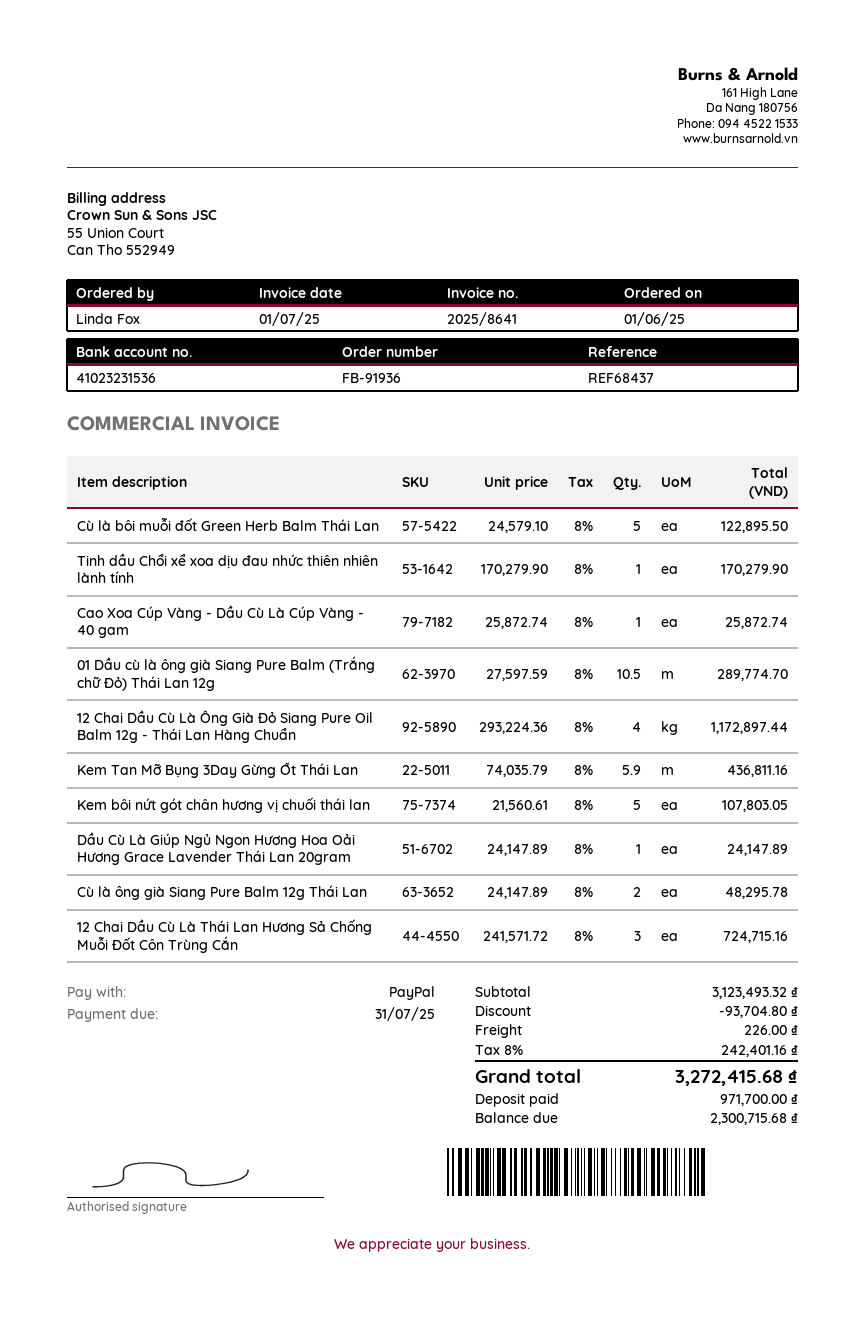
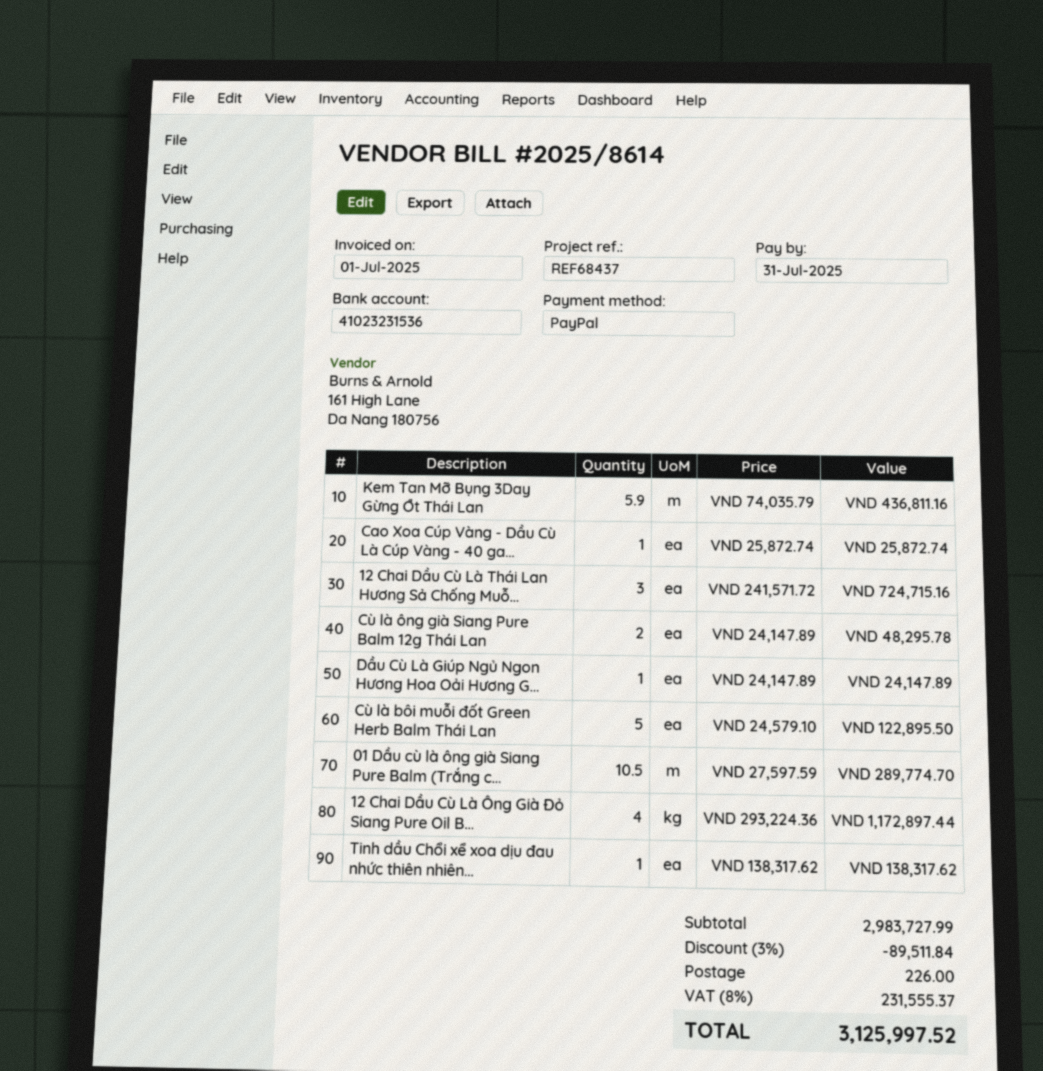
invoice number: 2025/8641 -> 2025/8614
Tinh dầu Chổi xể xoa dịu đau nhức thiên nhiên lành tính: 1 x 170279.90 = 170279.90 -> 1 x 138317.62 = 138317.62
Kem bôi nứt gót chân hương vị chuối thái lan: 5 x 21560.61 = 107803.05 -> none
subtotal: 3123493.32 -> 2983727.99
discount: 93704.80 -> 89511.84
tax: 8% = 242401.16 -> 8% = 231555.37
total: 3272415.68 -> 3125997.52

